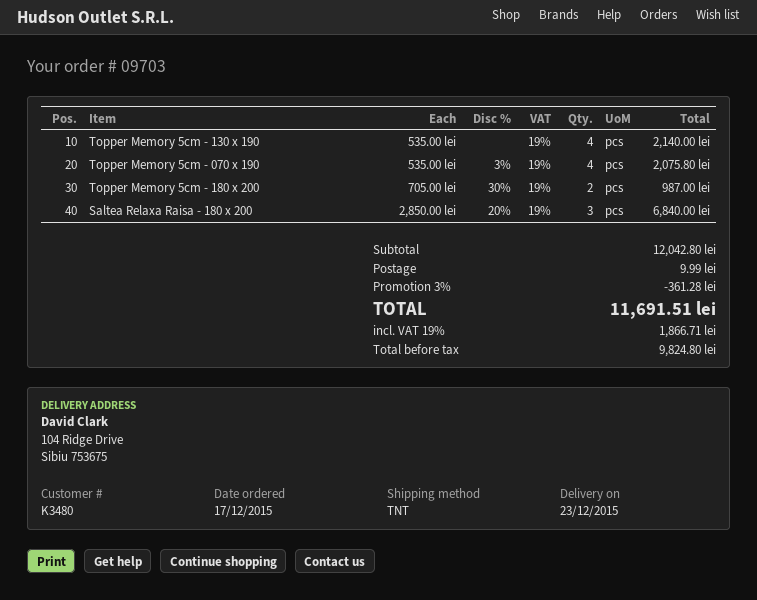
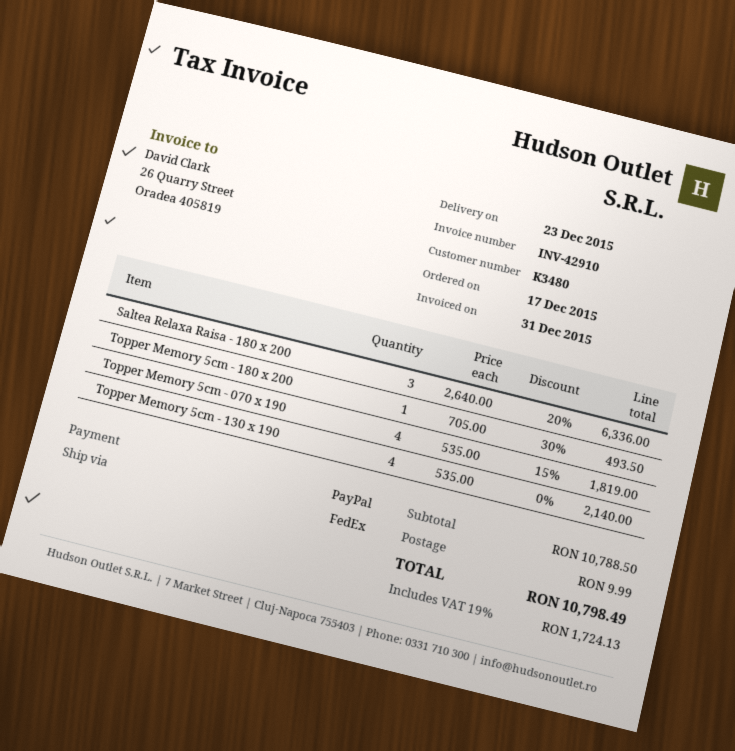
shipping method: TNT -> FedEx
Topper Memory 5cm - 070 x 190: 4 x 535.00 - 3% = 2075.80 -> 4 x 535.00 - 15% = 1819.00
Topper Memory 5cm - 180 x 200: 2 x 705.00 - 30% = 987.00 -> 1 x 705.00 - 30% = 493.50
Saltea Relaxa Raisa - 180 x 200: 3 x 2850.00 - 20% = 6840.00 -> 3 x 2640.00 - 20% = 6336.00
subtotal: 12042.80 -> 10788.50
discount: 3% = 361.28 -> none
tax: 19% = 1866.71 -> 19% = 1724.13
total: 11691.51 -> 10798.49

